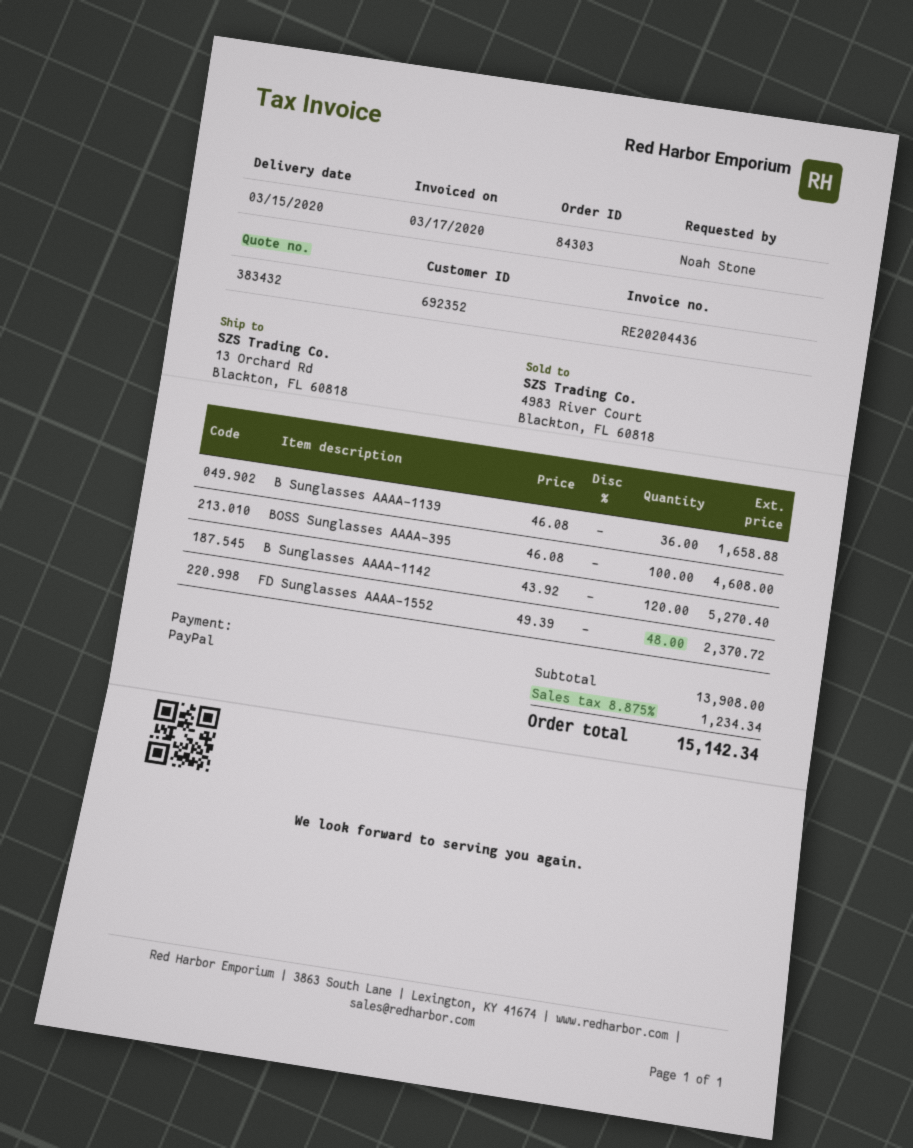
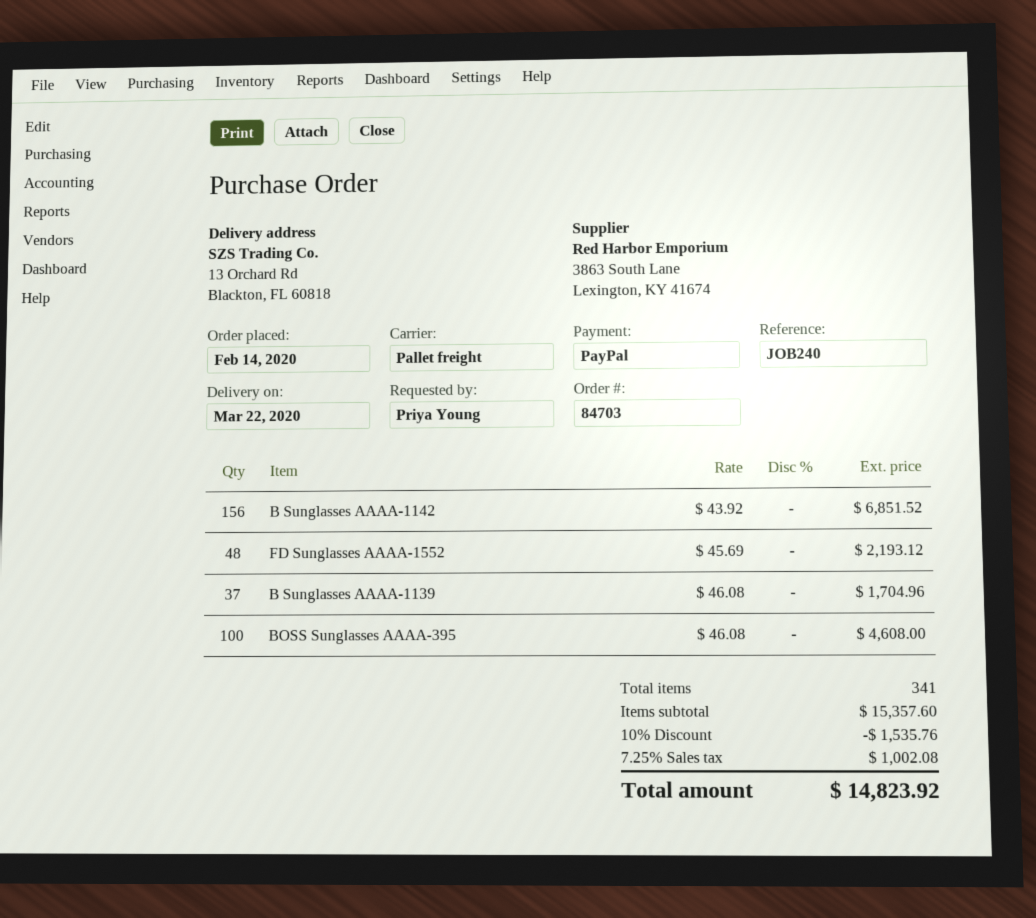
order number: 84303 -> 84703
delivery date: 2020-03-15 -> 2020-03-22
ordered by: Noah Stone -> Priya Young
B Sunglasses AAAA-1139: 36 x 46.08 = 1658.88 -> 37 x 46.08 = 1704.96
B Sunglasses AAAA-1142: 120 x 43.92 = 5270.40 -> 156 x 43.92 = 6851.52
FD Sunglasses AAAA-1552: 48 x 49.39 = 2370.72 -> 48 x 45.69 = 2193.12
subtotal: 13908.00 -> 15357.60
discount: none -> 10% = 1535.76
tax: 8.875% = 1234.34 -> 7.25% = 1002.08
total: 15142.34 -> 14823.92

